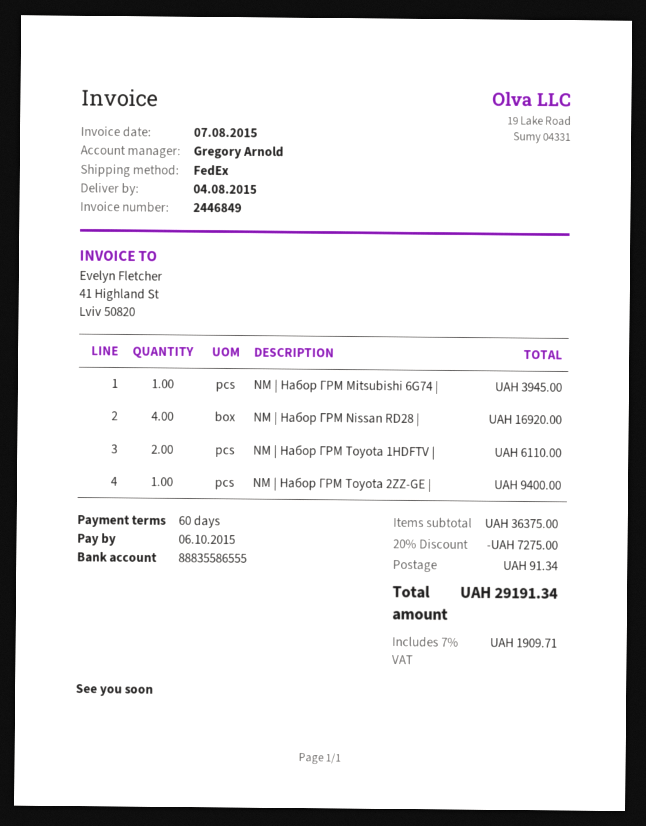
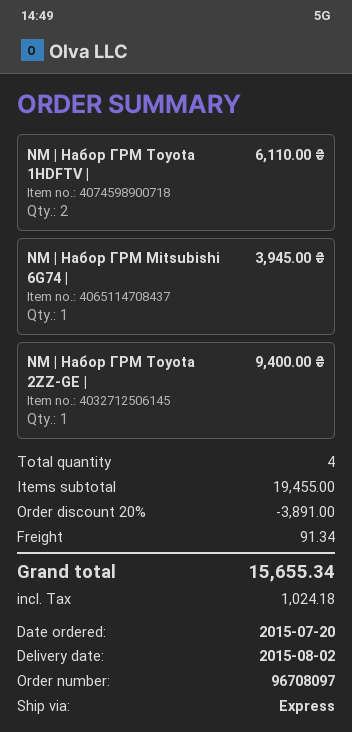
delivery date: 2015-08-04 -> 2015-08-02
shipping method: FedEx -> express
NM | Набор ГРМ Nissan RD28 |: 4 for 16920.00 -> none
subtotal: 36375.00 -> 19455.00
discount: 20% = 7275.00 -> 20% = 3891.00
tax: 1909.71 -> 1024.18
total: 29191.34 -> 15655.34

